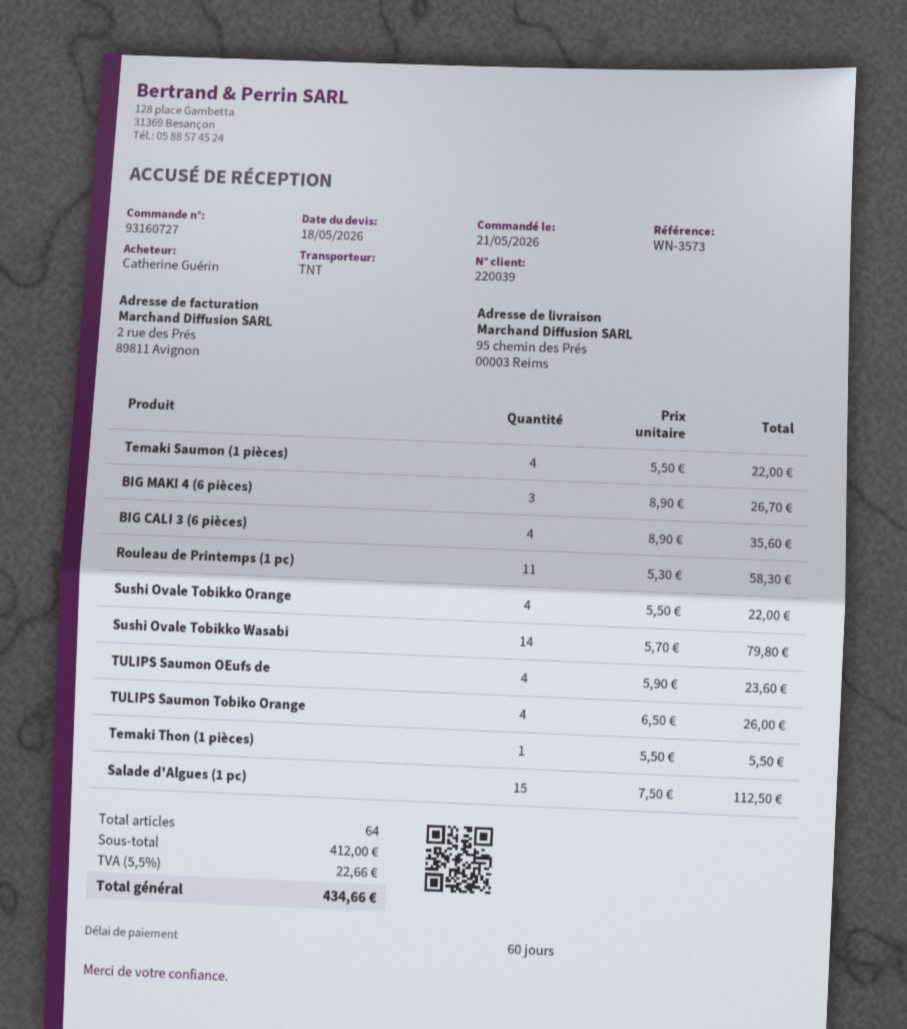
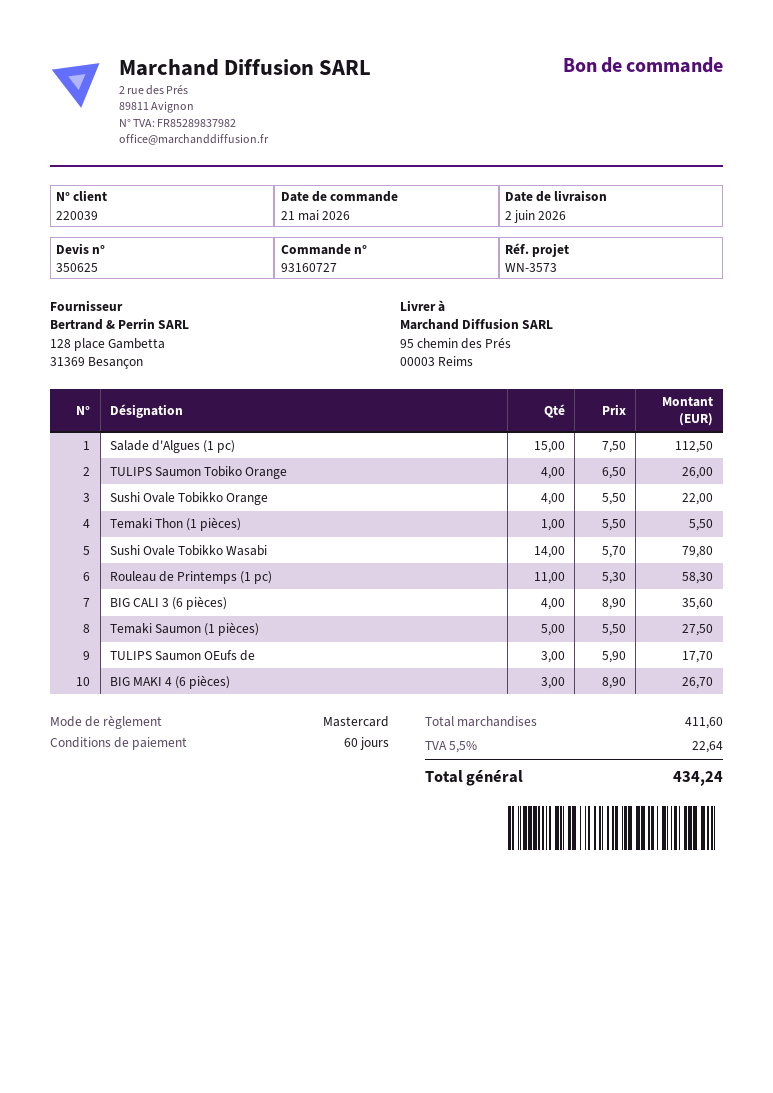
Temaki Saumon (1 pièces): 4 x 5.50 = 22.00 -> 5 x 5.50 = 27.50
TULIPS Saumon OEufs de: 4 x 5.90 = 23.60 -> 3 x 5.90 = 17.70
subtotal: 412.00 -> 411.60
tax: 5.5% = 22.66 -> 5.5% = 22.64
total: 434.66 -> 434.24

